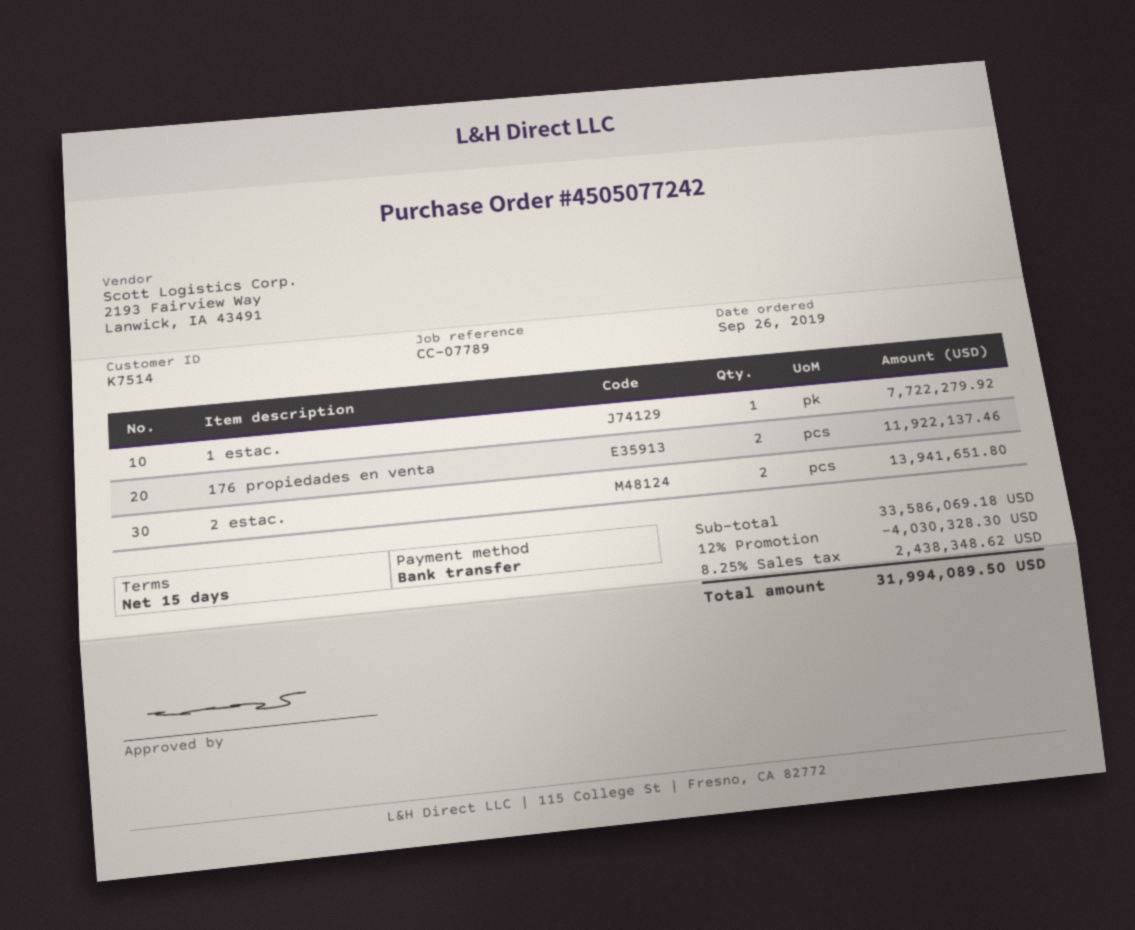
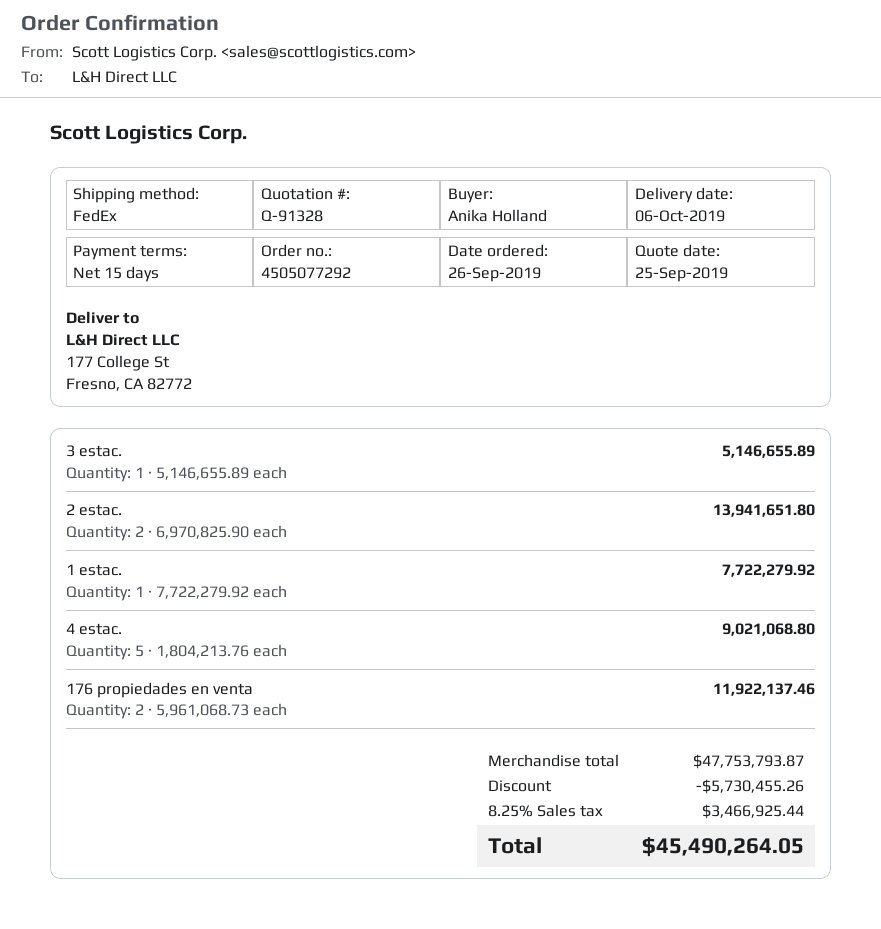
order number: 4505077242 -> 4505077292
3 estac.: none -> 1 for 5146655.89
4 estac.: none -> 5 for 9021068.80
subtotal: 33586069.18 -> 47753793.87
discount: 4030328.30 -> 5730455.26
tax: 8.25% = 2438348.62 -> 8.25% = 3466925.44
total: 31994089.50 -> 45490264.05

